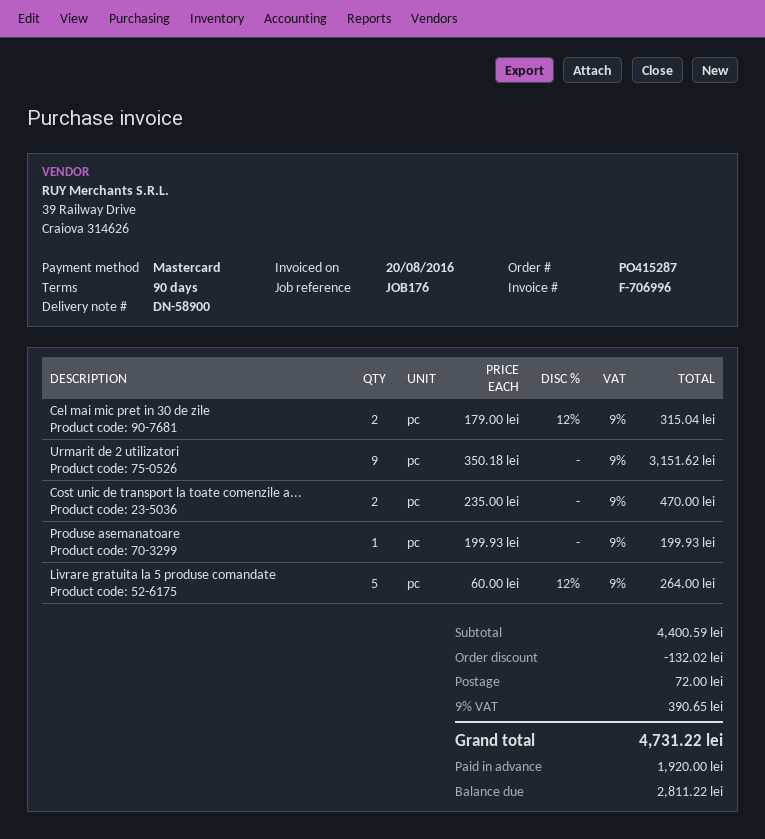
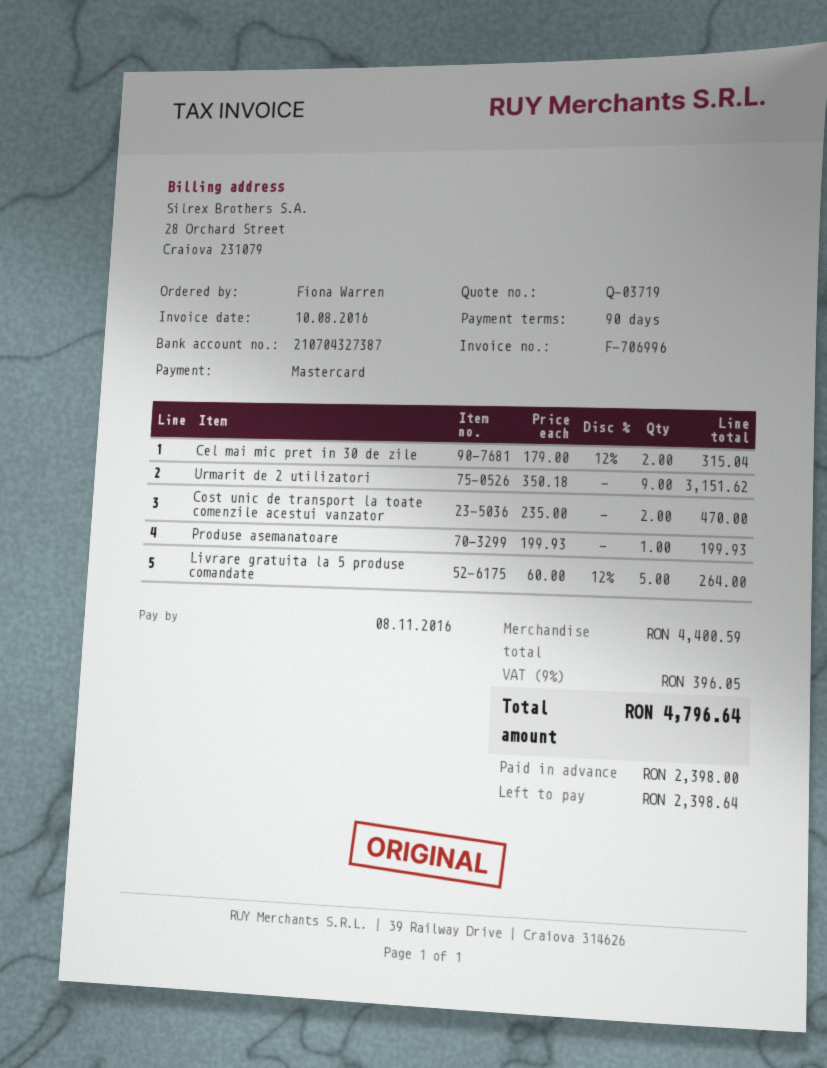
invoice date: 2016-08-20 -> 2016-08-10
discount: 132.02 -> none
shipping: 72.00 -> none
tax: 9% = 390.65 -> 9% = 396.05
total: 4731.22 -> 4796.64
deposit: 1920.00 -> 2398.00
balance: 2811.22 -> 2398.64

